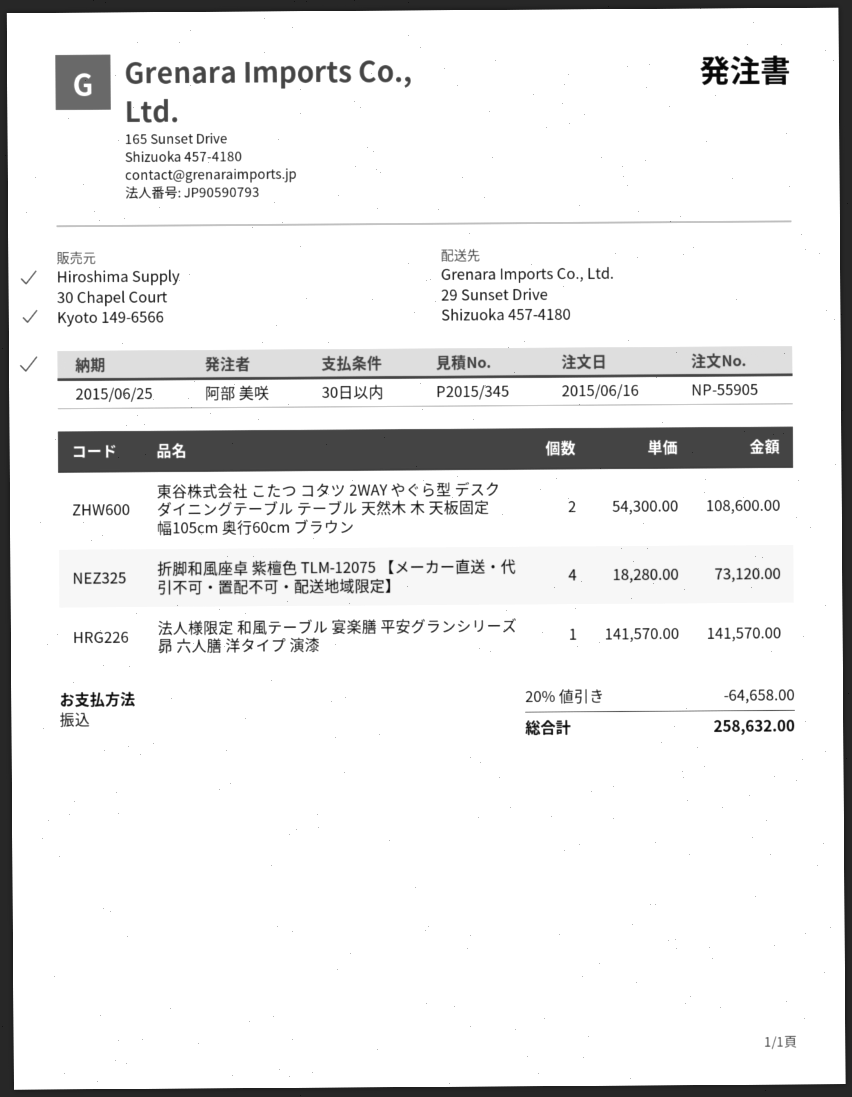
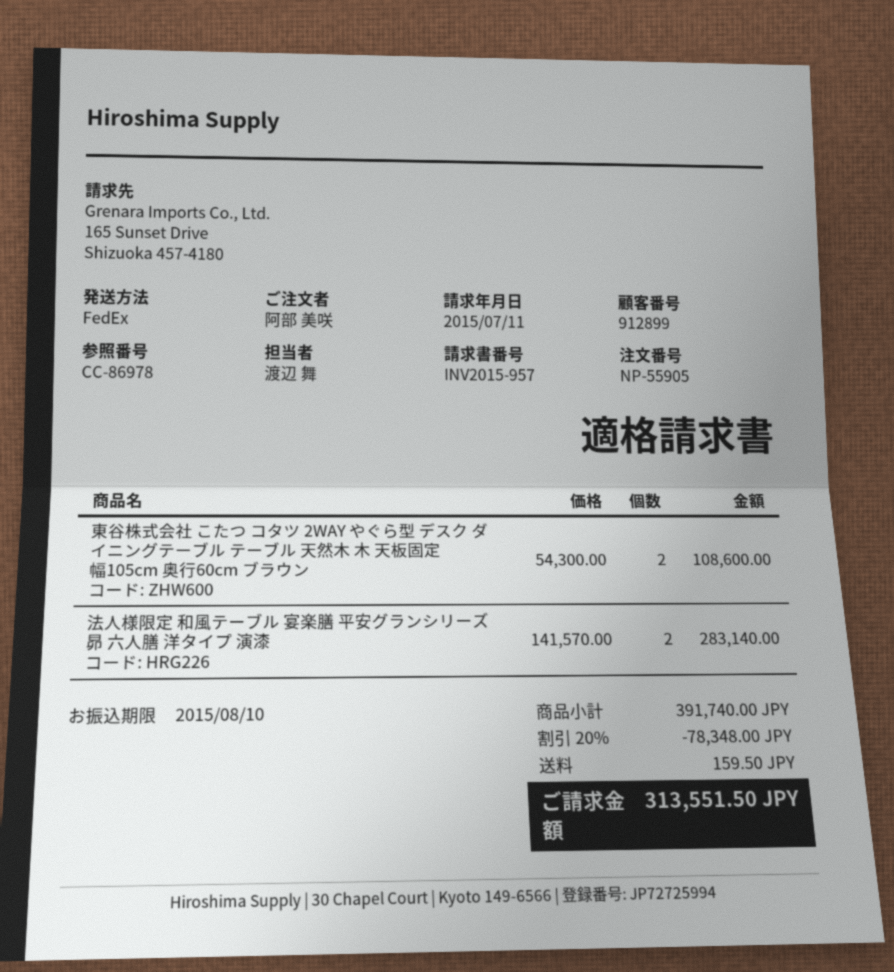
折脚和風座卓 紫檀色 TLM-12075 【メーカー直送・代引不可・置配不可・配送地域限定】: 4 x 18280.00 = 73120.00 -> none
法人様限定 和風テーブル 宴楽膳 平安グランシリーズ 昴 六人膳 洋タイプ 演漆: 1 x 141570.00 = 141570.00 -> 2 x 141570.00 = 283140.00
discount: 20% = 64658.00 -> 20% = 78348.00
shipping: none -> 159.50
total: 258632.00 -> 313551.50

